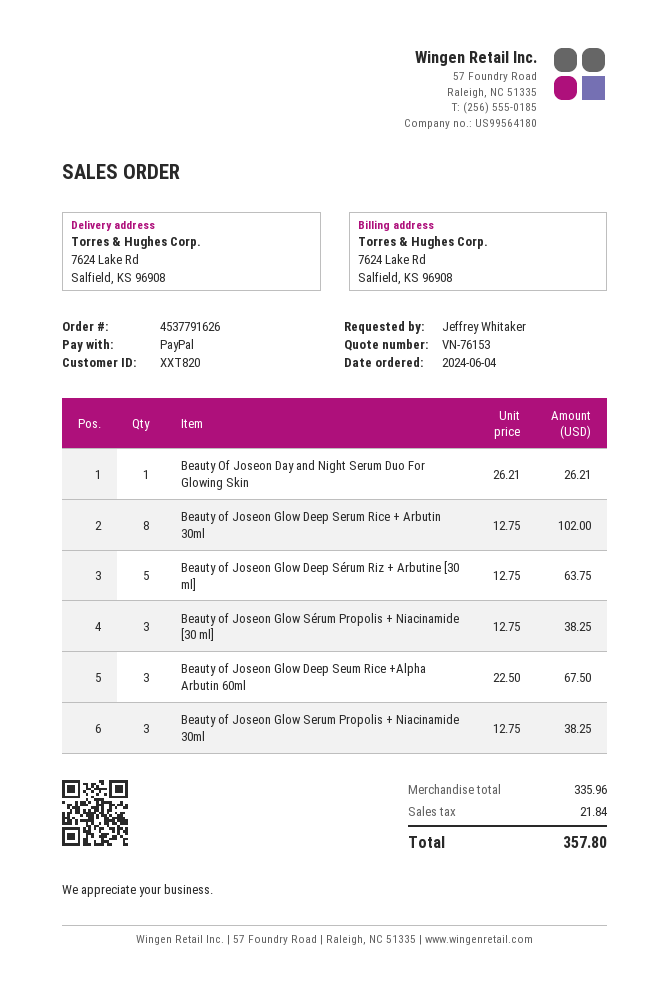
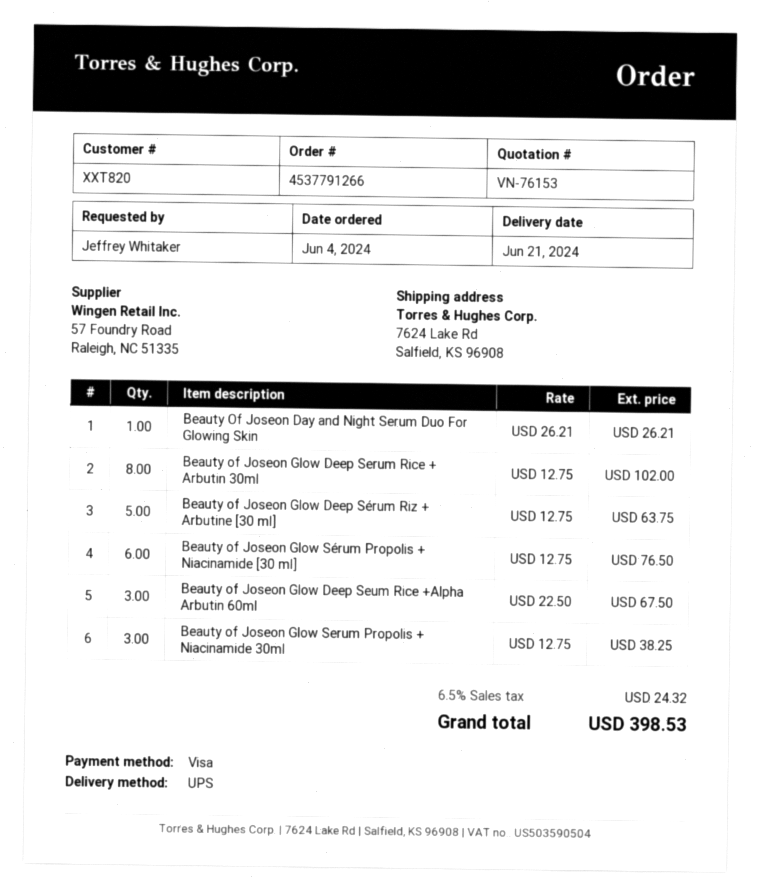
order number: 4537791626 -> 4537791266
payment method: PayPal -> Visa
Beauty of Joseon Glow Sérum Propolis + Niacinamide [30 ml]: 3 x 12.75 = 38.25 -> 6 x 12.75 = 76.50
tax: 21.84 -> 24.32
total: 357.80 -> 398.53

